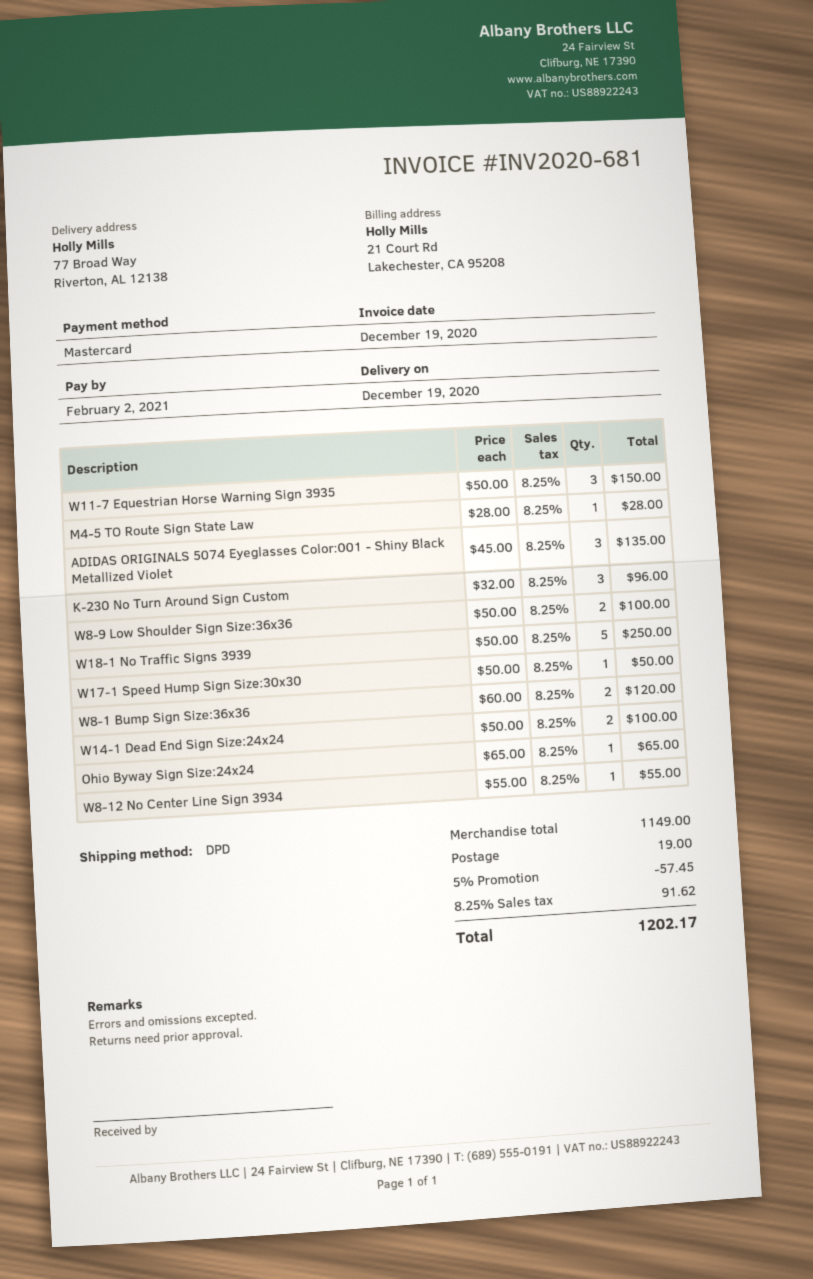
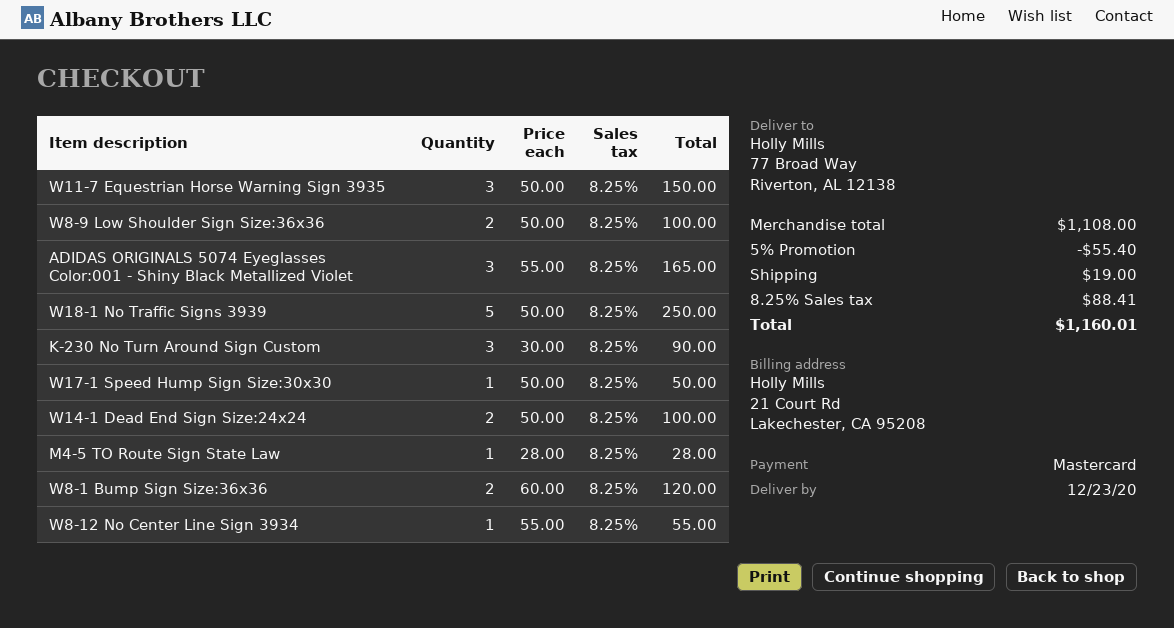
delivery date: 2020-12-19 -> 2020-12-23
ADIDAS ORIGINALS 5074 Eyeglasses Color:001 - Shiny Black Metallized Violet: 3 x 45.00 = 135.00 -> 3 x 55.00 = 165.00
K-230 No Turn Around Sign Custom: 3 x 32.00 = 96.00 -> 3 x 30.00 = 90.00
Ohio Byway Sign Size:24x24: 1 x 65.00 = 65.00 -> none
subtotal: 1149.00 -> 1108.00
discount: 5% = 57.45 -> 5% = 55.40
tax: 8.25% = 91.62 -> 8.25% = 88.41
total: 1202.17 -> 1160.01

